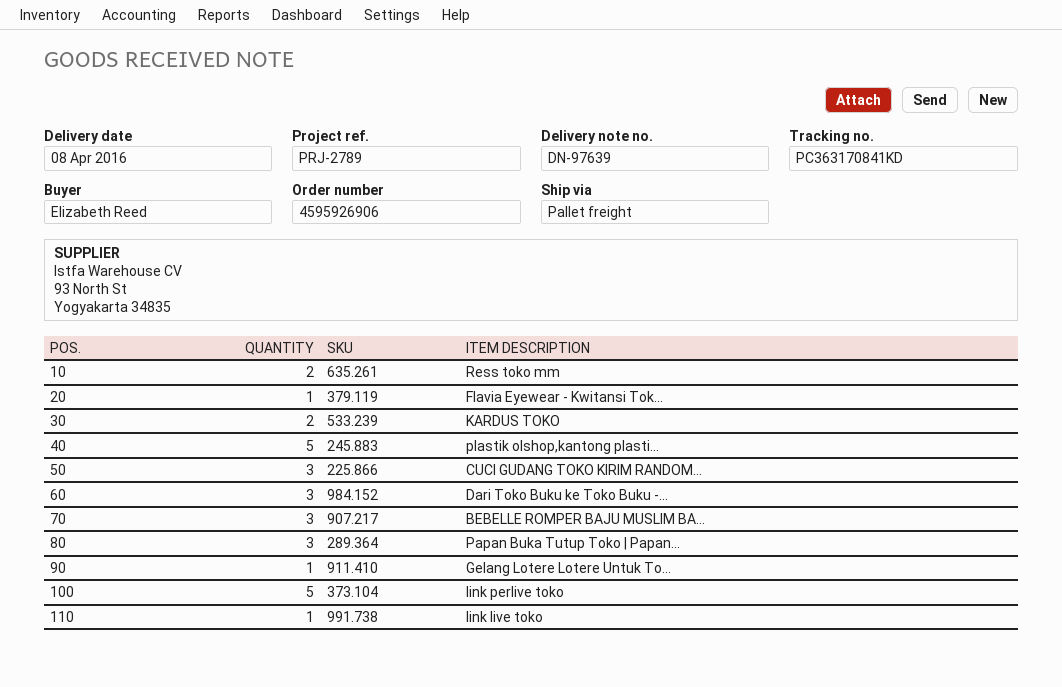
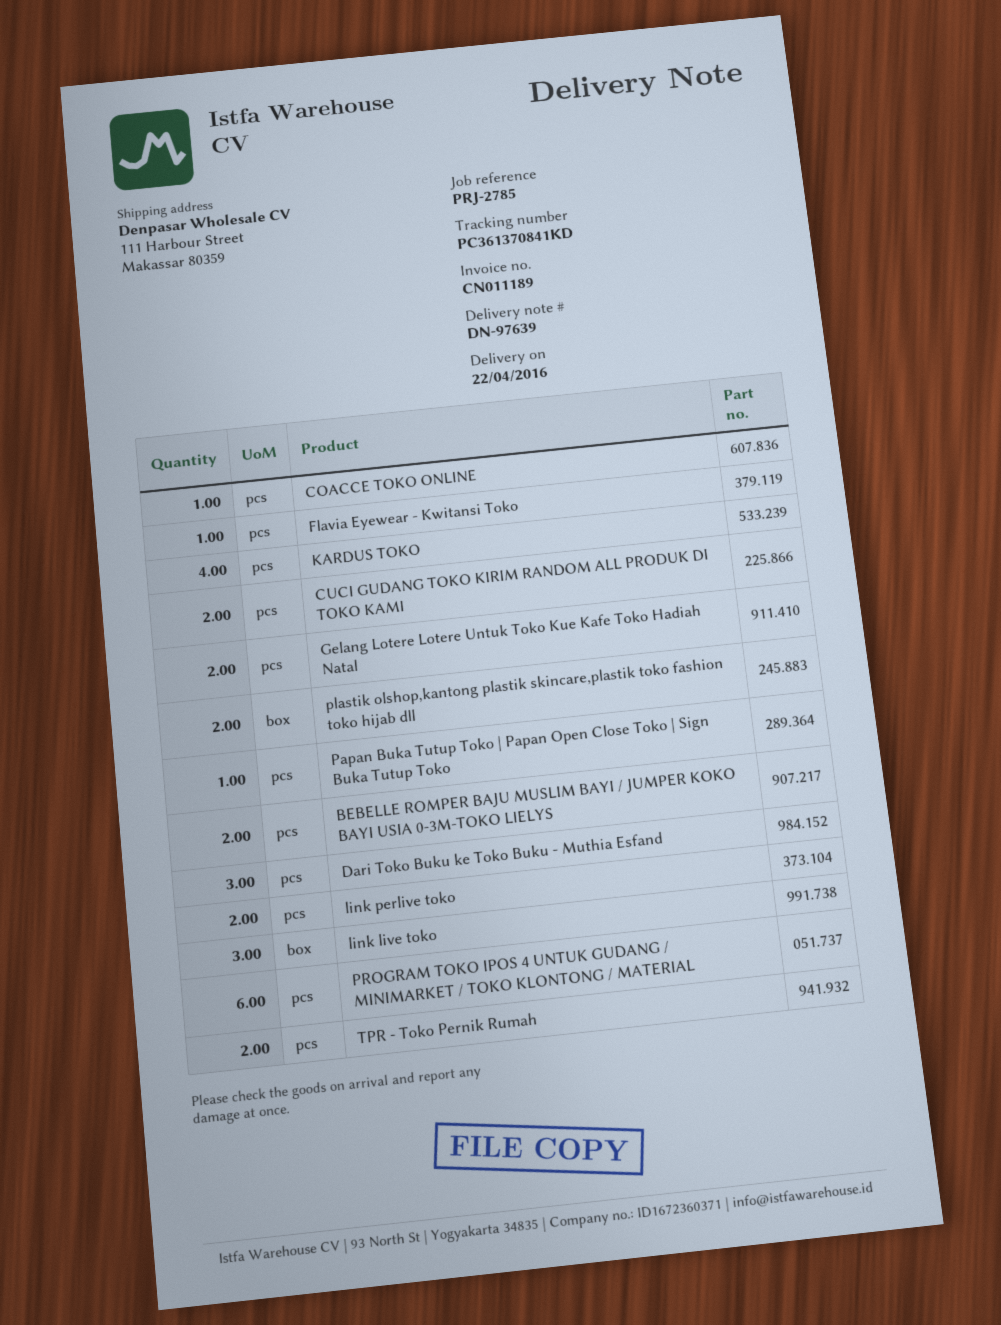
delivery date: 2016-04-08 -> 2016-04-22
reference: PRJ-2789 -> PRJ-2785
tracking number: PC363170841KD -> PC361370841KD
Ress toko mm: 2 -> none
KARDUS TOKO: 2 -> 4
plastik olshop,kantong plasti...: 5 -> 2
CUCI GUDANG TOKO KIRIM RANDOM...: 3 -> 2
BEBELLE ROMPER BAJU MUSLIM BA...: 3 -> 2
Papan Buka Tutup Toko | Papan...: 3 -> 1
Gelang Lotere Lotere Untuk To...: 1 -> 2
link perlive toko: 5 -> 2
link live toko: 1 -> 3
COACCE TOKO ONLINE: none -> 1
PROGRAM TOKO IPOS 4 UNTUK GUDANG / MINIMARKET / TOKO KLONTONG / MATERIAL: none -> 6
TPR - Toko Pernik Rumah: none -> 2

